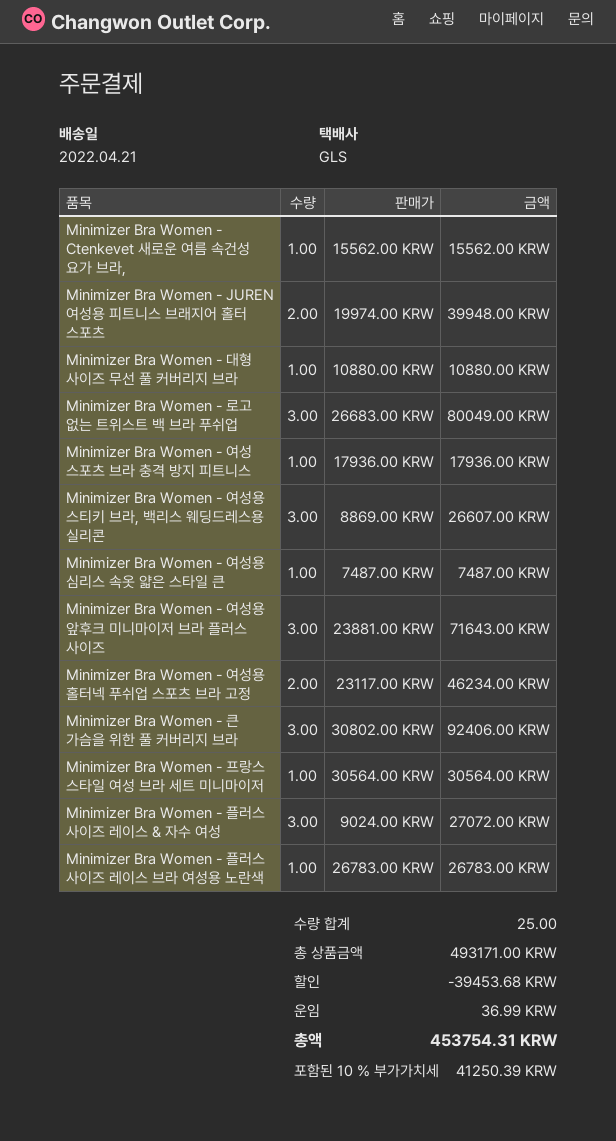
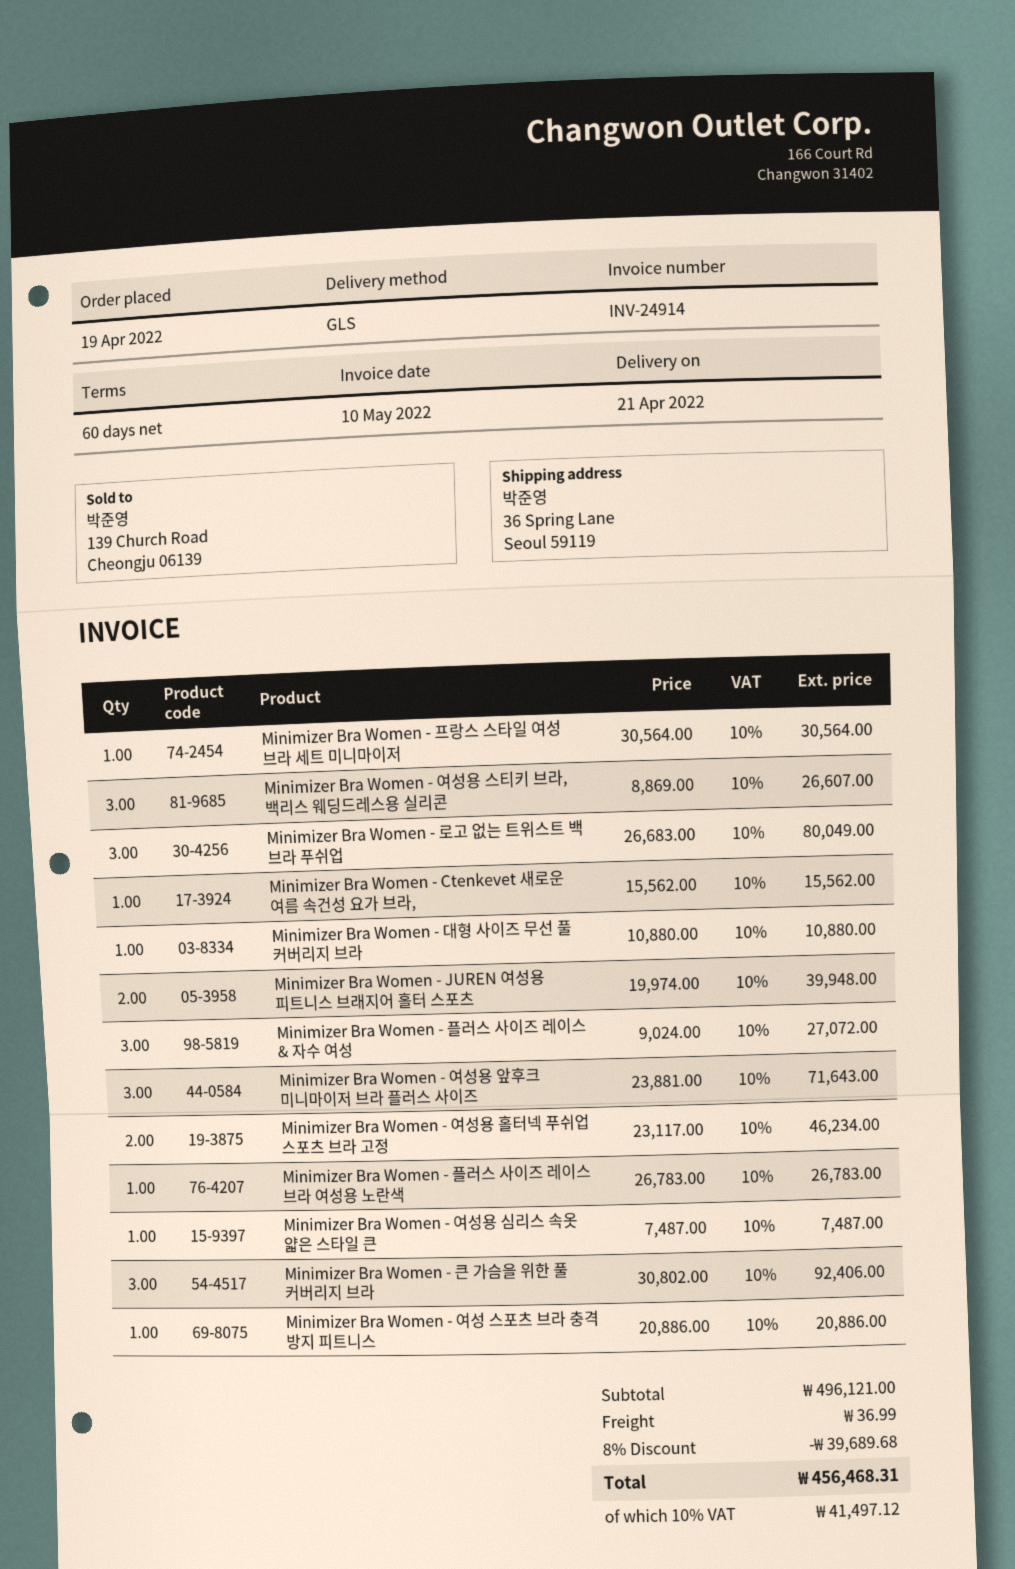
Minimizer Bra Women - 여성 스포츠 브라 충격 방지 피트니스: 1 x 17936.00 = 17936.00 -> 1 x 20886.00 = 20886.00
subtotal: 493171.00 -> 496121.00
discount: 39453.68 -> 39689.68
tax: 10% = 41250.39 -> 10% = 41497.12
total: 453754.31 -> 456468.31

